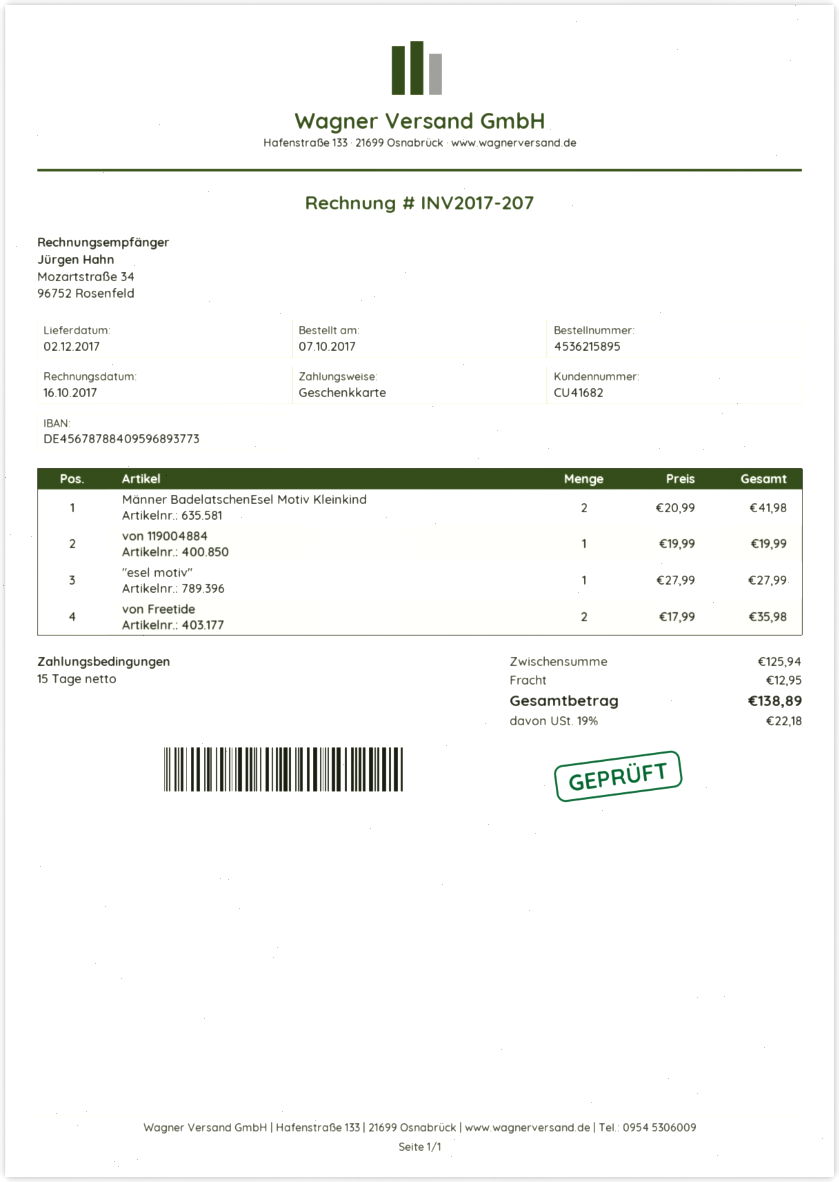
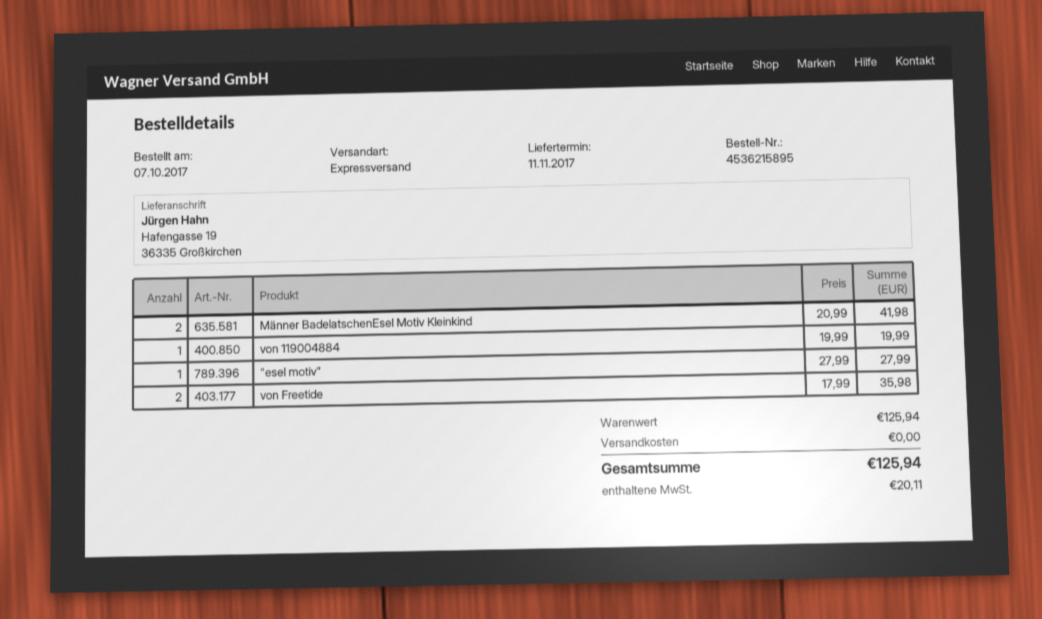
delivery date: 2017-12-02 -> 2017-11-11
shipping: 12.95 -> 0.00
tax: 22.18 -> 20.11
total: 138.89 -> 125.94

